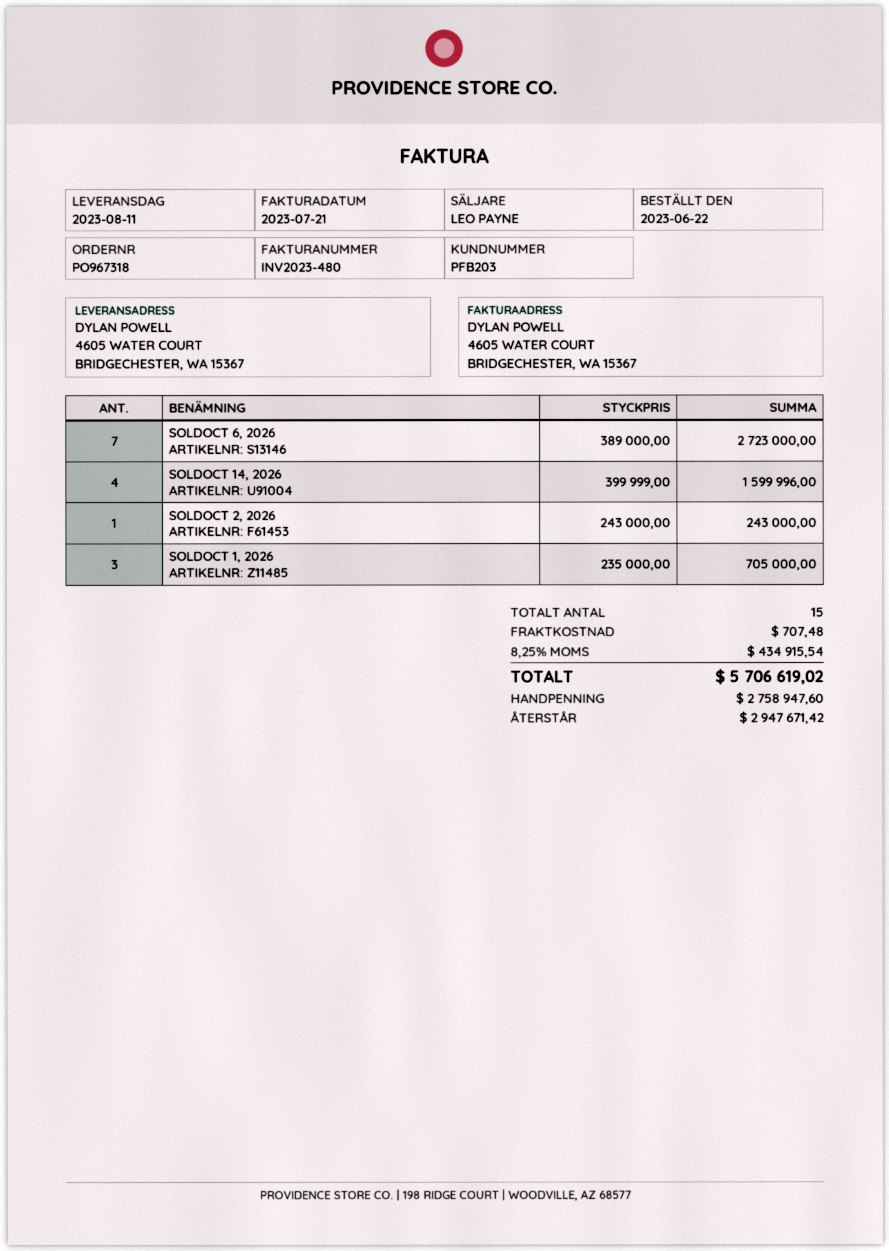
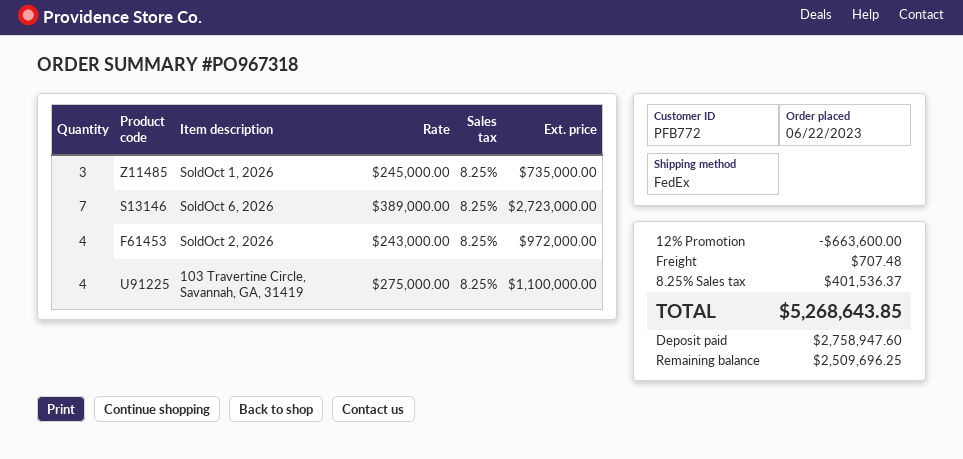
customer number: PFB203 -> PFB772
SOLDOCT 14, 2026: 4 x 399999.00 = 1599996.00 -> none
SOLDOCT 2, 2026: 1 x 243000.00 = 243000.00 -> 4 x 243000.00 = 972000.00
SOLDOCT 1, 2026: 3 x 235000.00 = 705000.00 -> 3 x 245000.00 = 735000.00
103 Travertine Circle, Savannah, GA, 31419: none -> 4 x 275000.00 = 1100000.00
discount: none -> 12% = 663600.00
tax: 8.25% = 434915.54 -> 8.25% = 401536.37
total: 5706619.02 -> 5268643.85
balance: 2947671.42 -> 2509696.25

